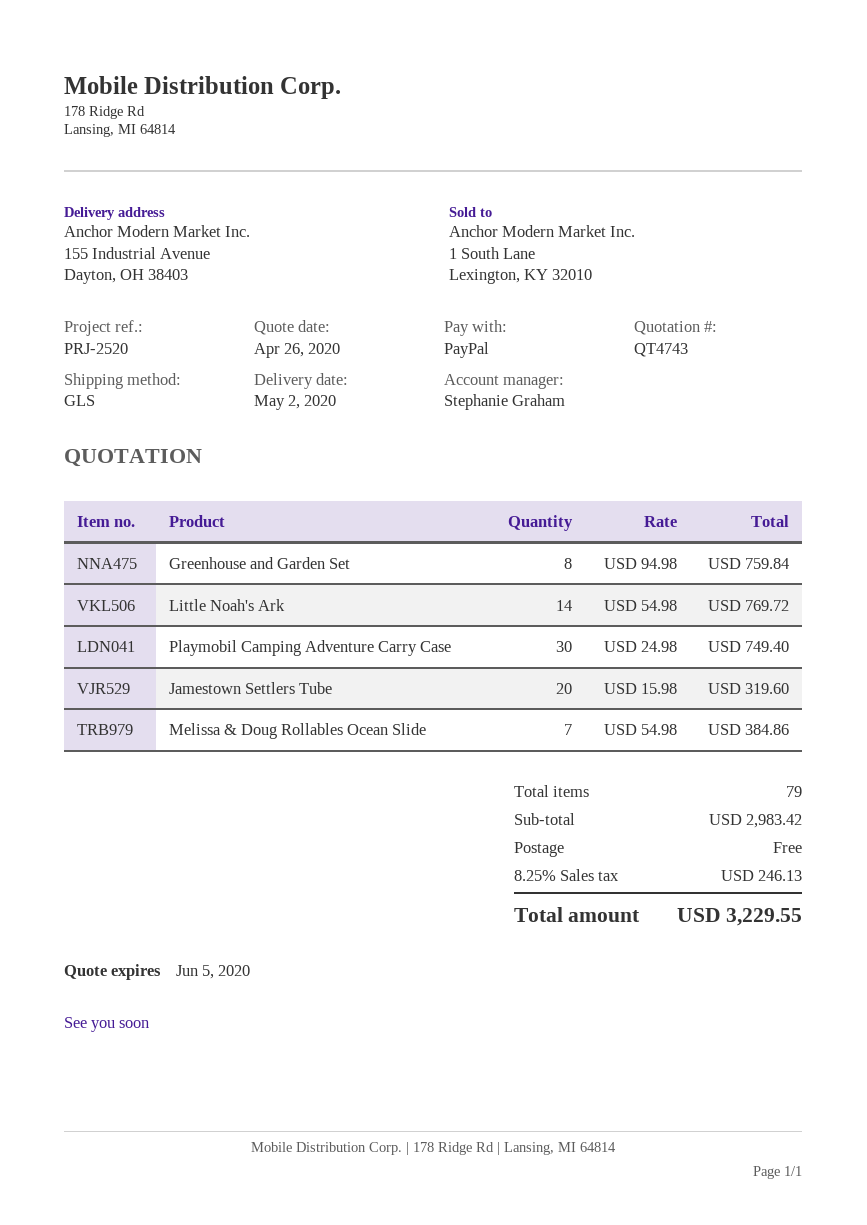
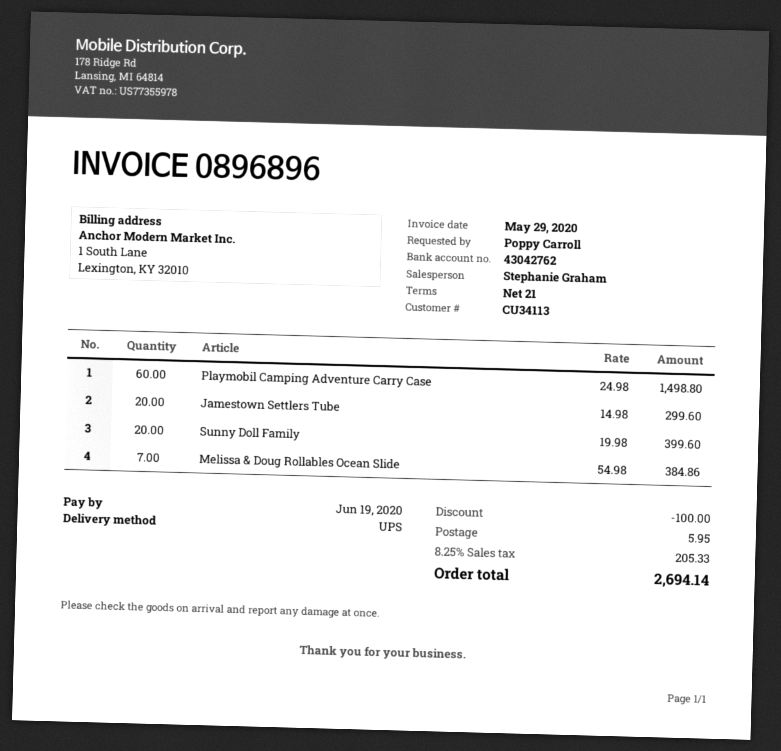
shipping method: GLS -> UPS
Greenhouse and Garden Set: 8 x 94.98 = 759.84 -> none
Little Noah's Ark: 14 x 54.98 = 769.72 -> none
Playmobil Camping Adventure Carry Case: 30 x 24.98 = 749.40 -> 60 x 24.98 = 1498.80
Jamestown Settlers Tube: 20 x 15.98 = 319.60 -> 20 x 14.98 = 299.60
Sunny Doll Family: none -> 20 x 19.98 = 399.60
discount: none -> 100.00
shipping: 0.00 -> 5.95
tax: 8.25% = 246.13 -> 8.25% = 205.33
total: 3229.55 -> 2694.14

